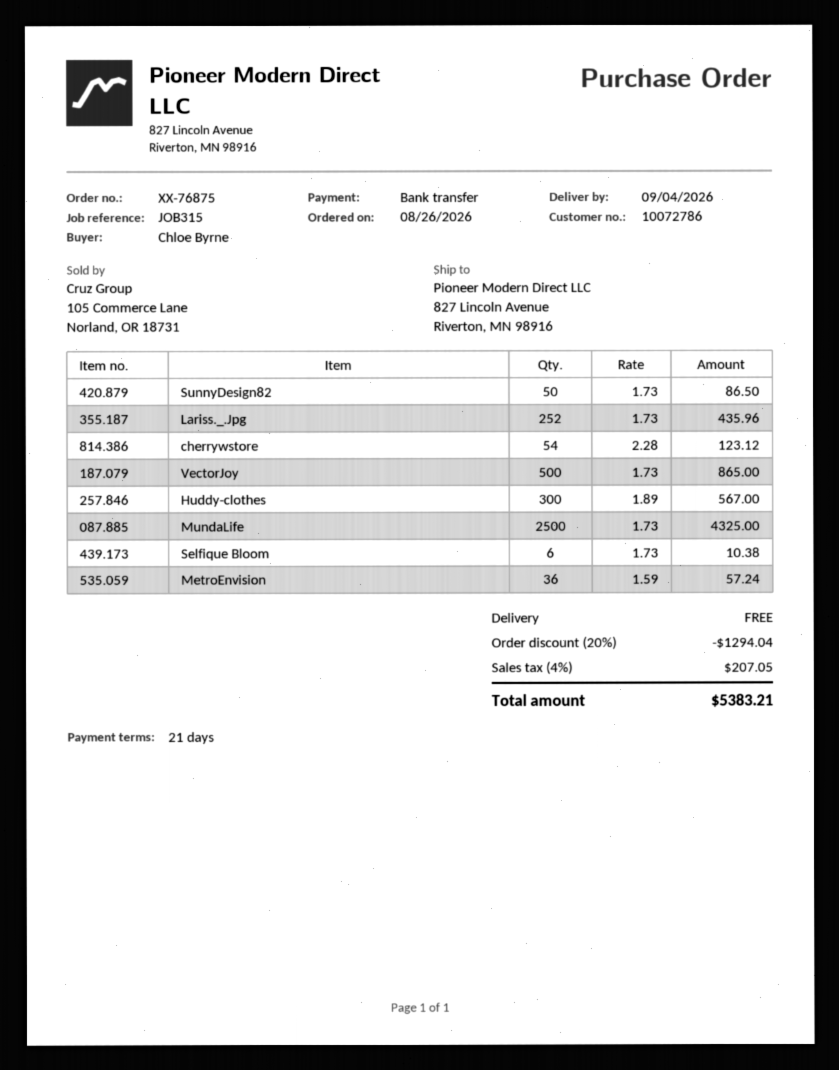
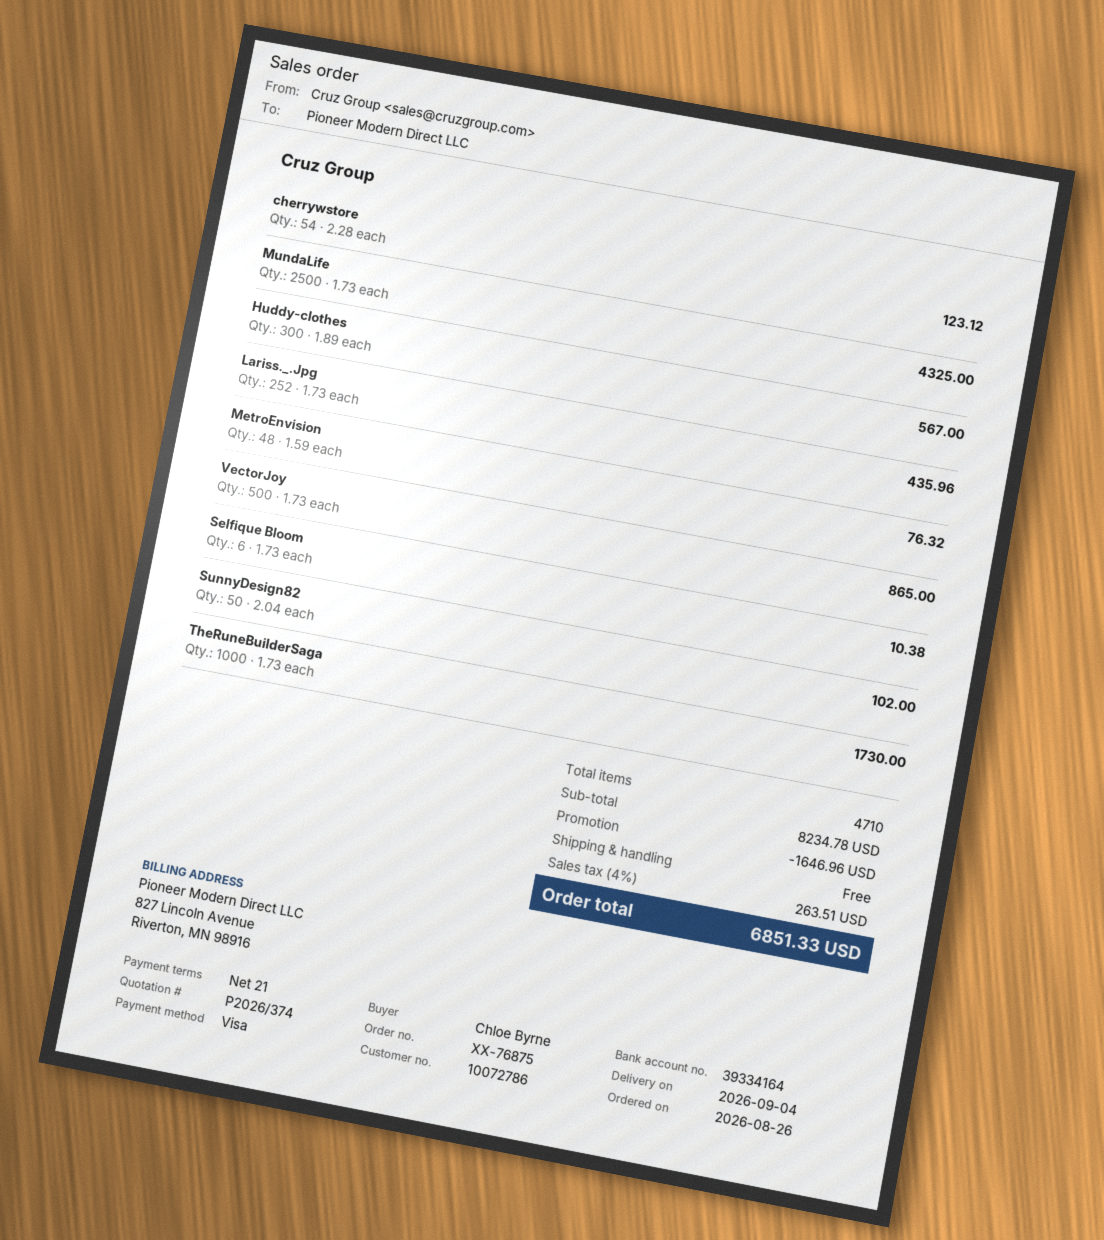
payment method: bank transfer -> Visa
SunnyDesign82: 50 x 1.73 = 86.50 -> 50 x 2.04 = 102.00
MetroEnvision: 36 x 1.59 = 57.24 -> 48 x 1.59 = 76.32
TheRuneBuilderSaga: none -> 1000 x 1.73 = 1730.00
discount: 1294.04 -> 1646.96
tax: 4% = 207.05 -> 4% = 263.51
total: 5383.21 -> 6851.33

